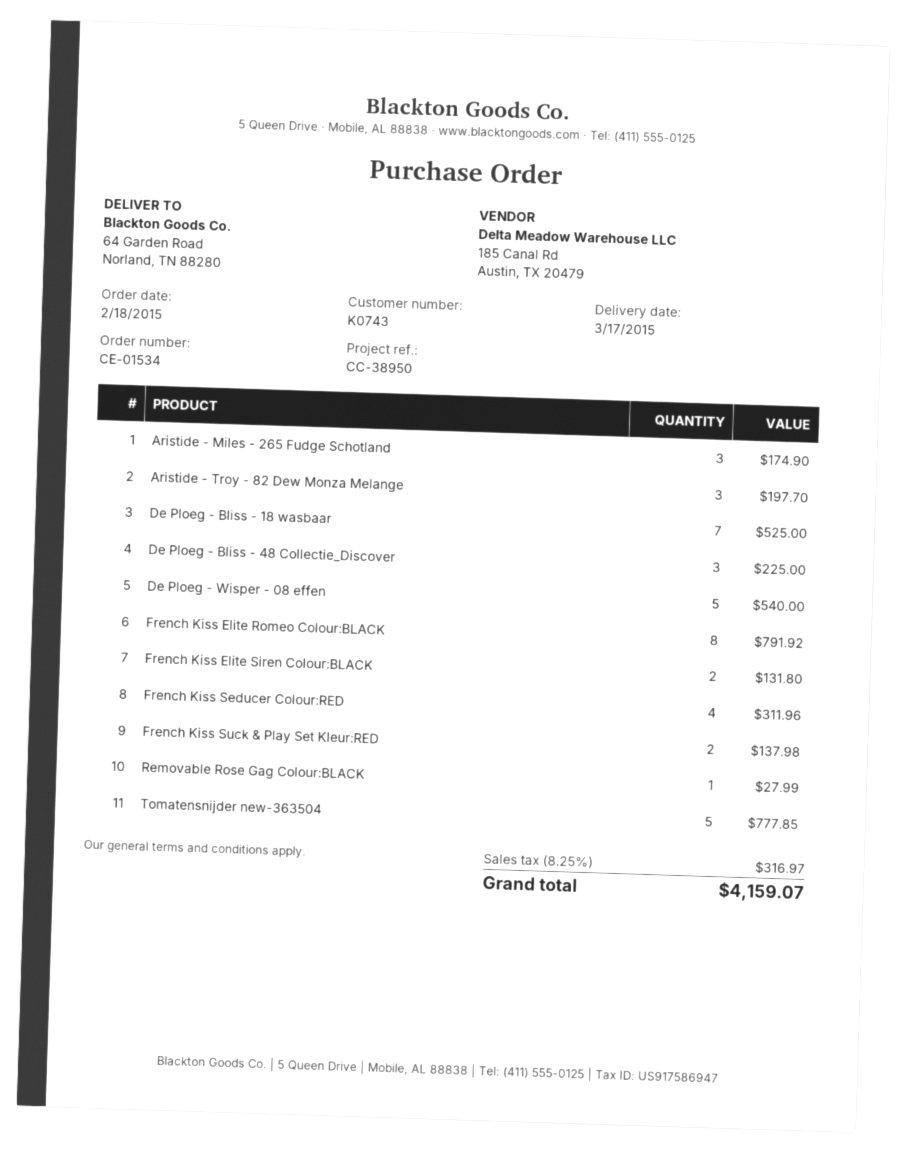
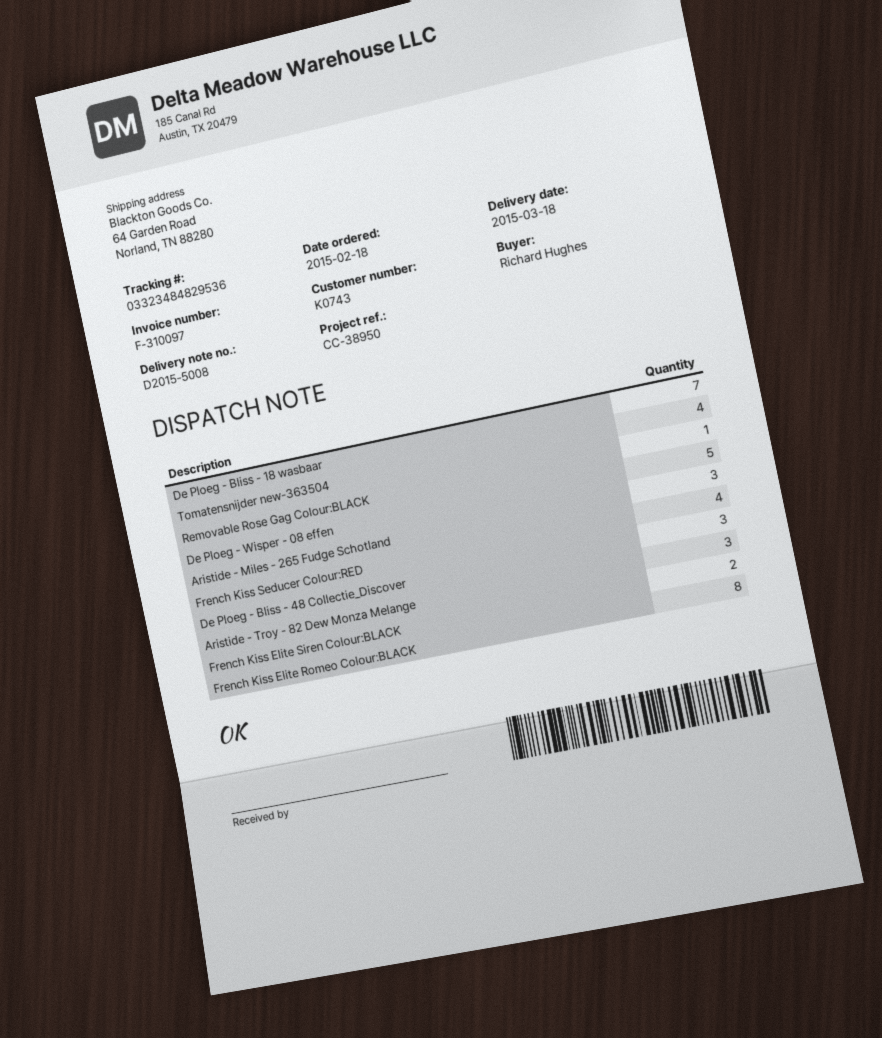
delivery date: 2015-03-17 -> 2015-03-18
French Kiss Suck & Play Set Kleur:RED: 2 -> none
Tomatensnijder new-363504: 5 -> 4

